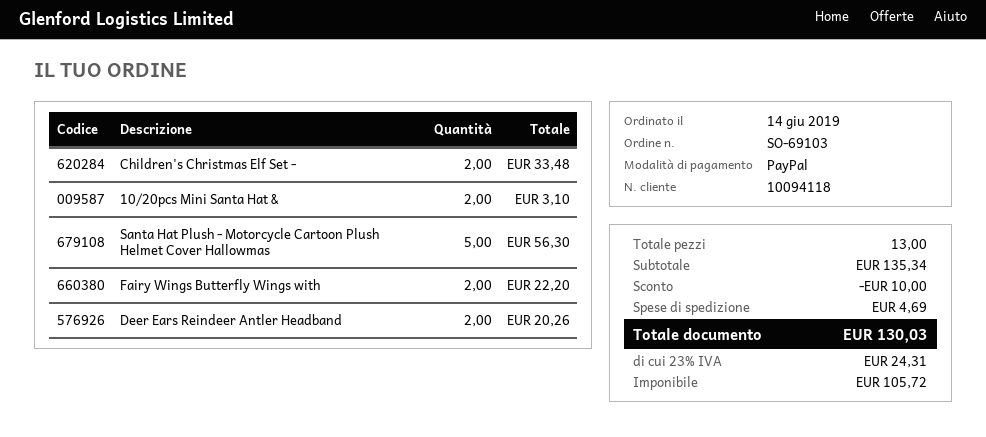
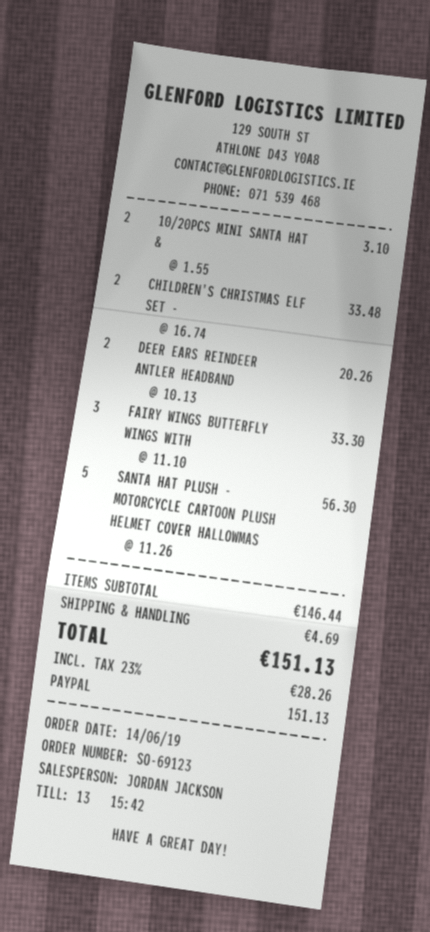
order number: SO-69103 -> SO-69123
Fairy Wings Butterfly Wings with: 2 for 22.20 -> 3 for 33.30
subtotal: 135.34 -> 146.44
discount: 10.00 -> none
tax: 23% = 24.31 -> 23% = 28.26
total: 130.03 -> 151.13

